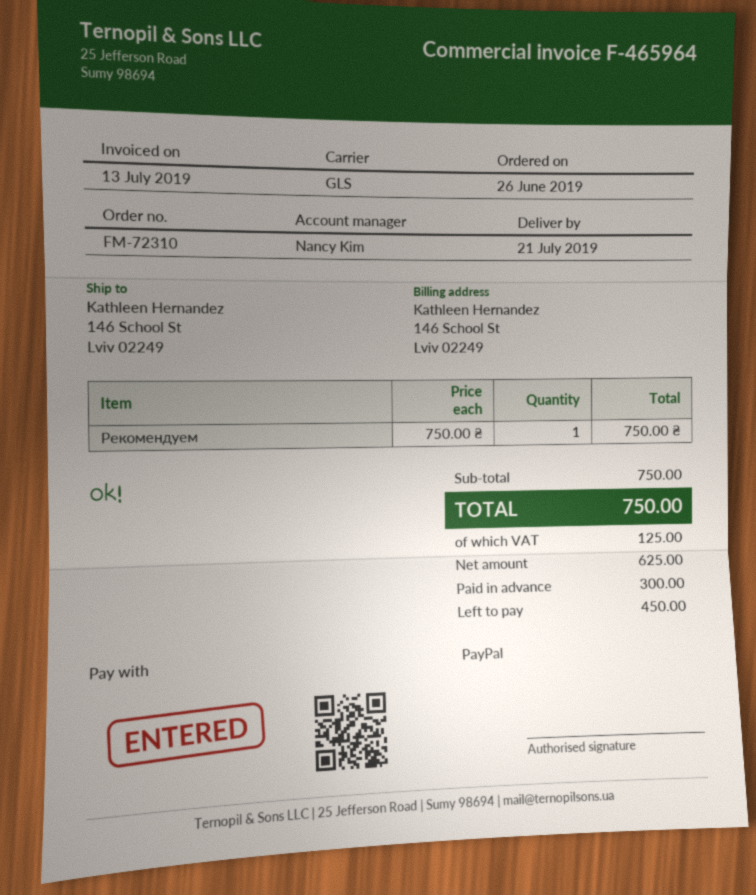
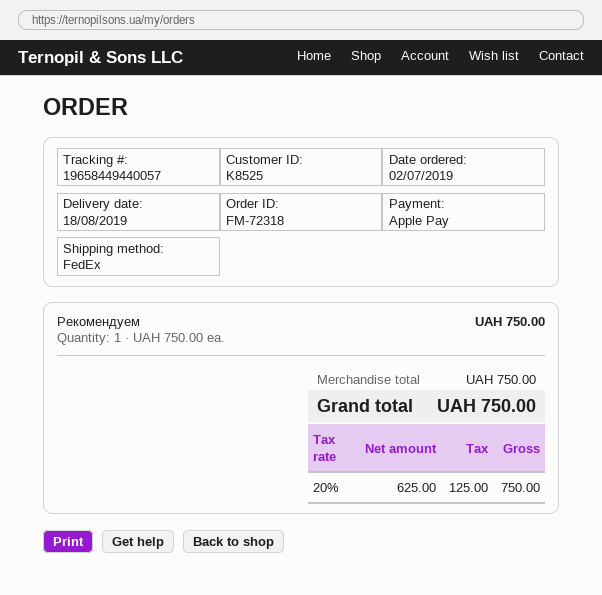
order number: FM-72310 -> FM-72318
order date: 2019-06-26 -> 2019-07-02
delivery date: 2019-07-21 -> 2019-08-18
payment method: PayPal -> Apple Pay
shipping method: GLS -> FedEx

